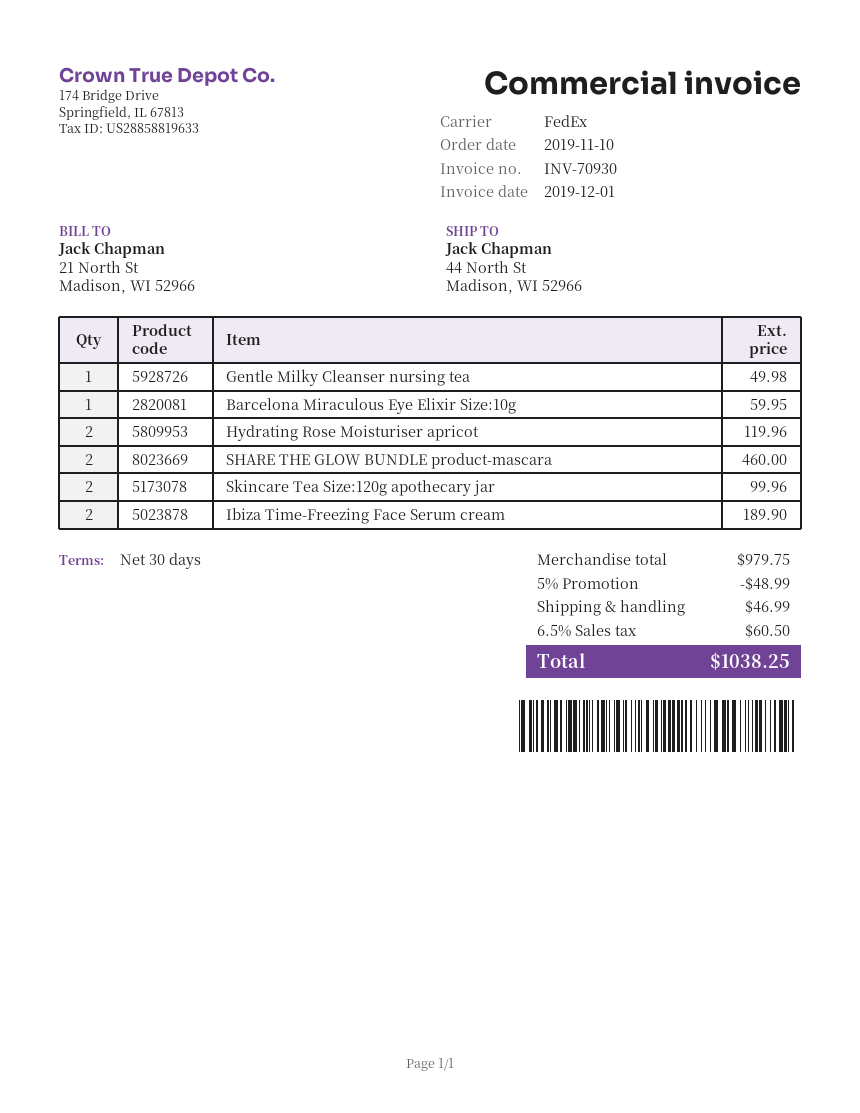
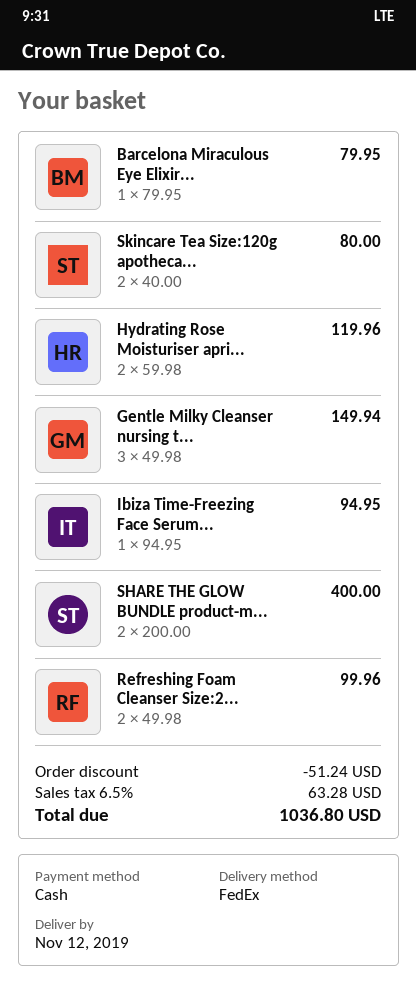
Gentle Milky Cleanser nursing tea: 1 for 49.98 -> 3 for 149.94
Barcelona Miraculous Eye Elixir Size:10g: 1 for 59.95 -> 1 for 79.95
SHARE THE GLOW BUNDLE product-mascara: 2 for 460.00 -> 2 for 400.00
Skincare Tea Size:120g apothecary jar: 2 for 99.96 -> 2 for 80.00
Ibiza Time-Freezing Face Serum cream: 2 for 189.90 -> 1 for 94.95
Refreshing Foam Cleanser Size:2...: none -> 2 for 99.96
discount: 48.99 -> 51.24
shipping: 46.99 -> none
tax: 6.5% = 60.50 -> 6.5% = 63.28
total: 1038.25 -> 1036.80

